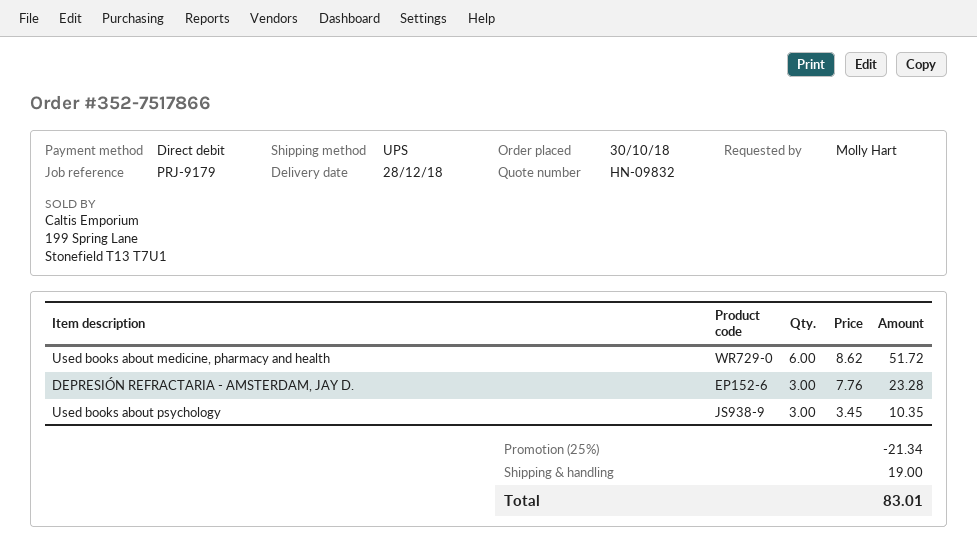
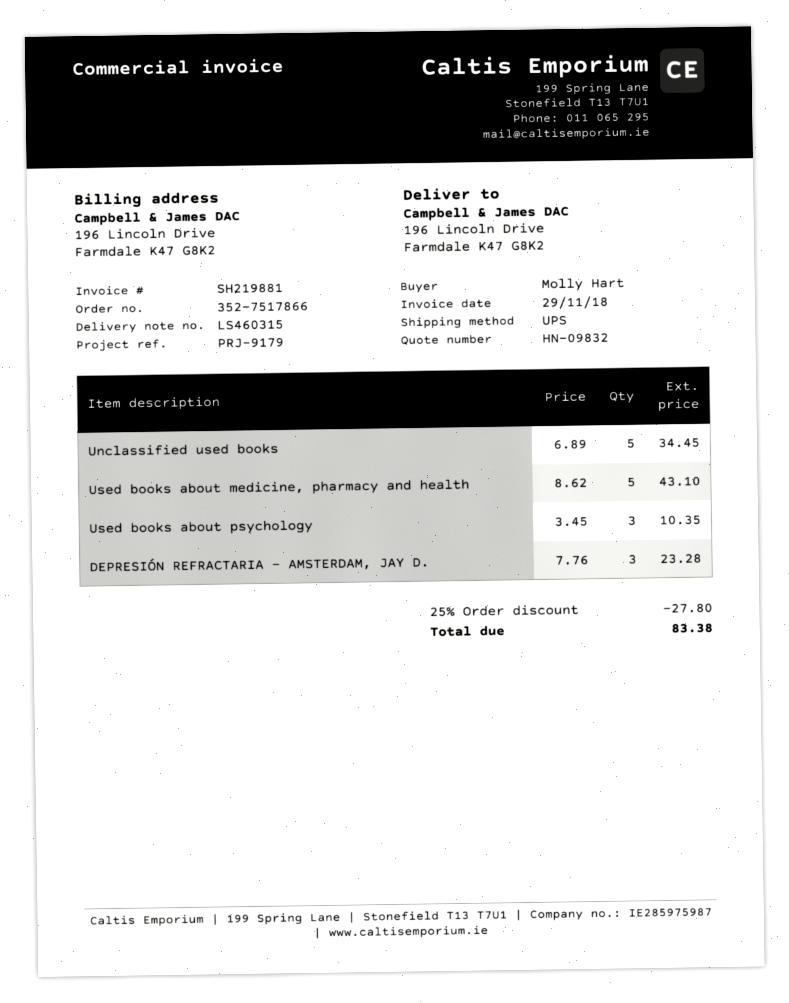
Used books about medicine, pharmacy and health: 6 x 8.62 = 51.72 -> 5 x 8.62 = 43.10
Unclassified used books: none -> 5 x 6.89 = 34.45
discount: 25% = 21.34 -> 25% = 27.80
shipping: 19.00 -> none
total: 83.01 -> 83.38

